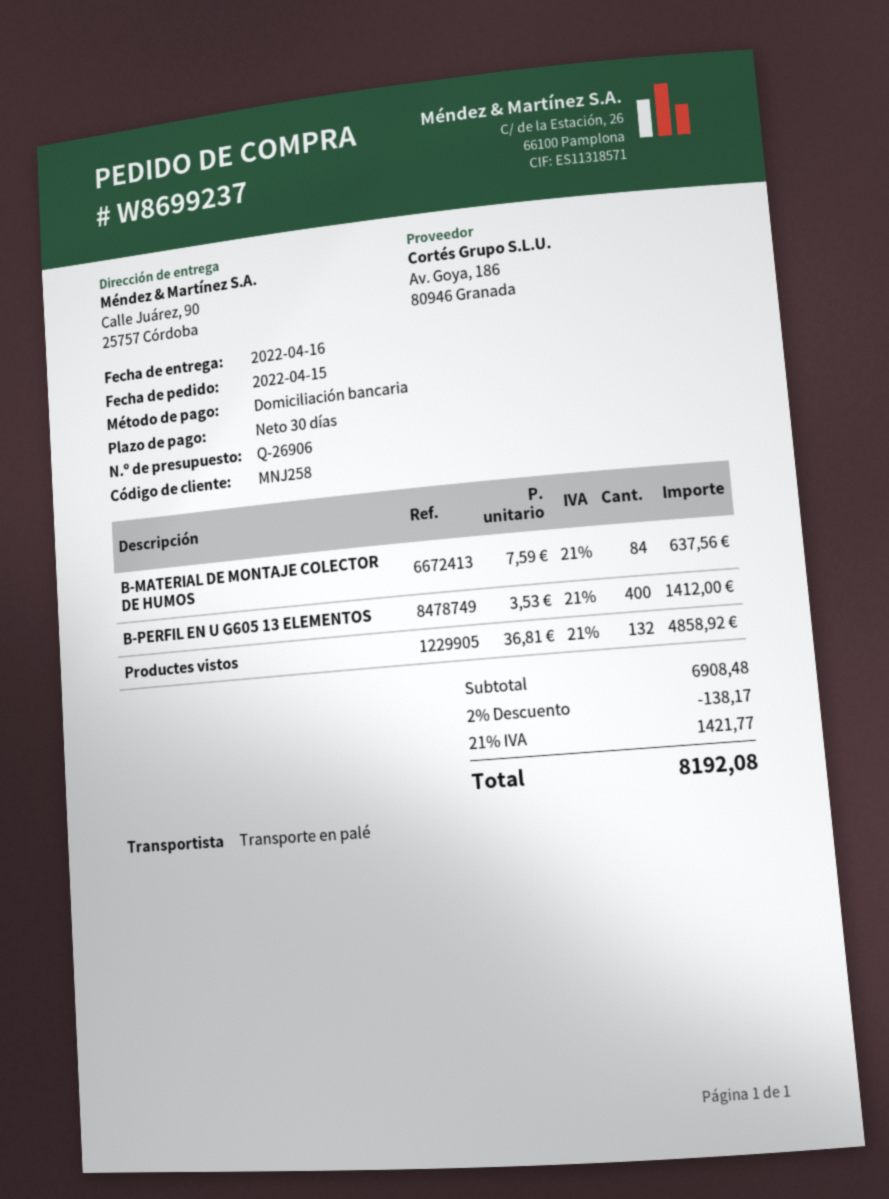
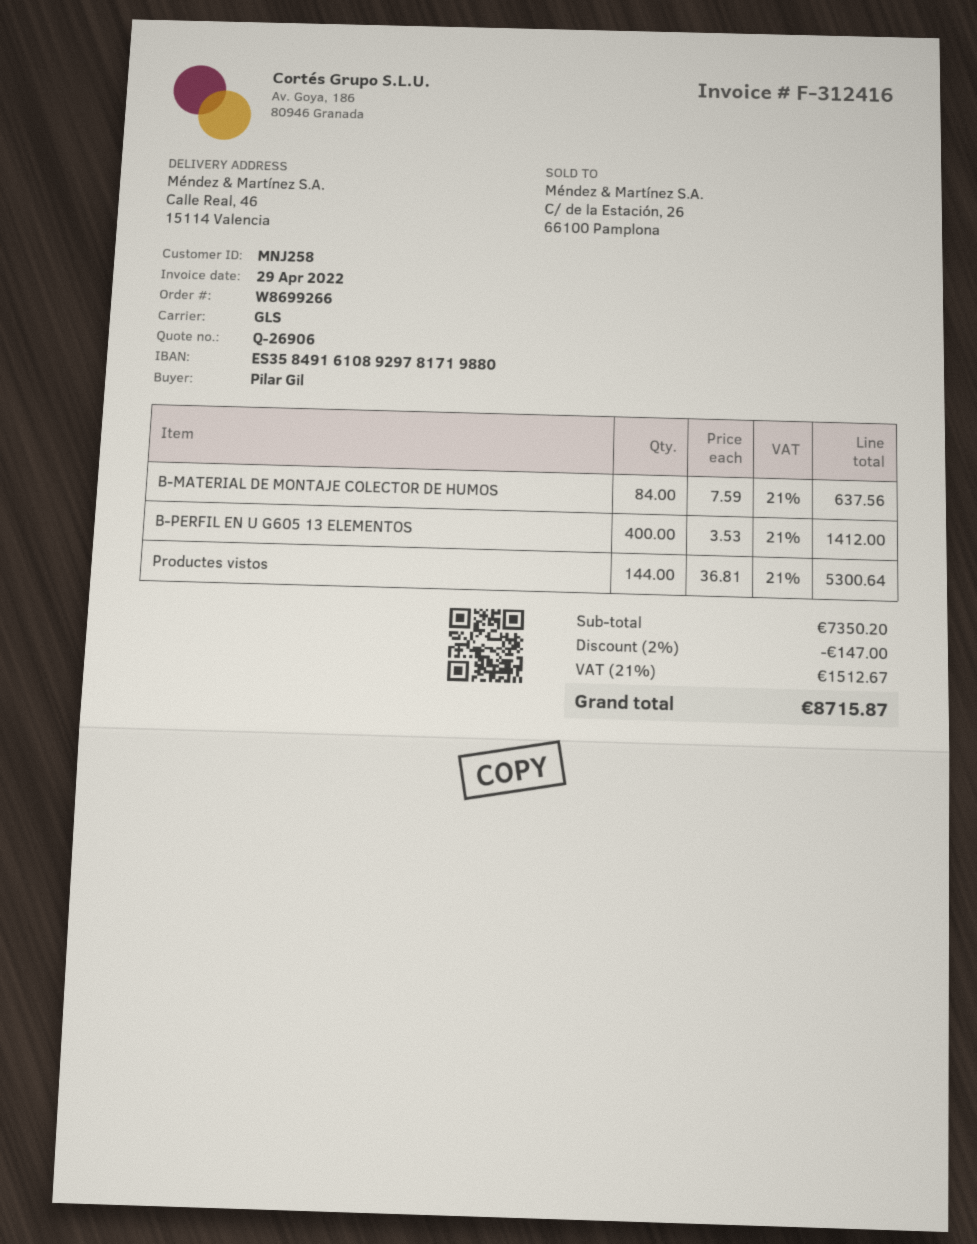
order number: W8699237 -> W8699266
shipping method: pallet freight -> GLS
ship to: Calle Juárez, 90, 25757 Córdoba -> Calle Real, 46, 15114 Valencia
Productes vistos: 132 x 36.81 = 4858.92 -> 144 x 36.81 = 5300.64
subtotal: 6908.48 -> 7350.20
discount: 2% = 138.17 -> 2% = 147.00
tax: 21% = 1421.77 -> 21% = 1512.67
total: 8192.08 -> 8715.87

